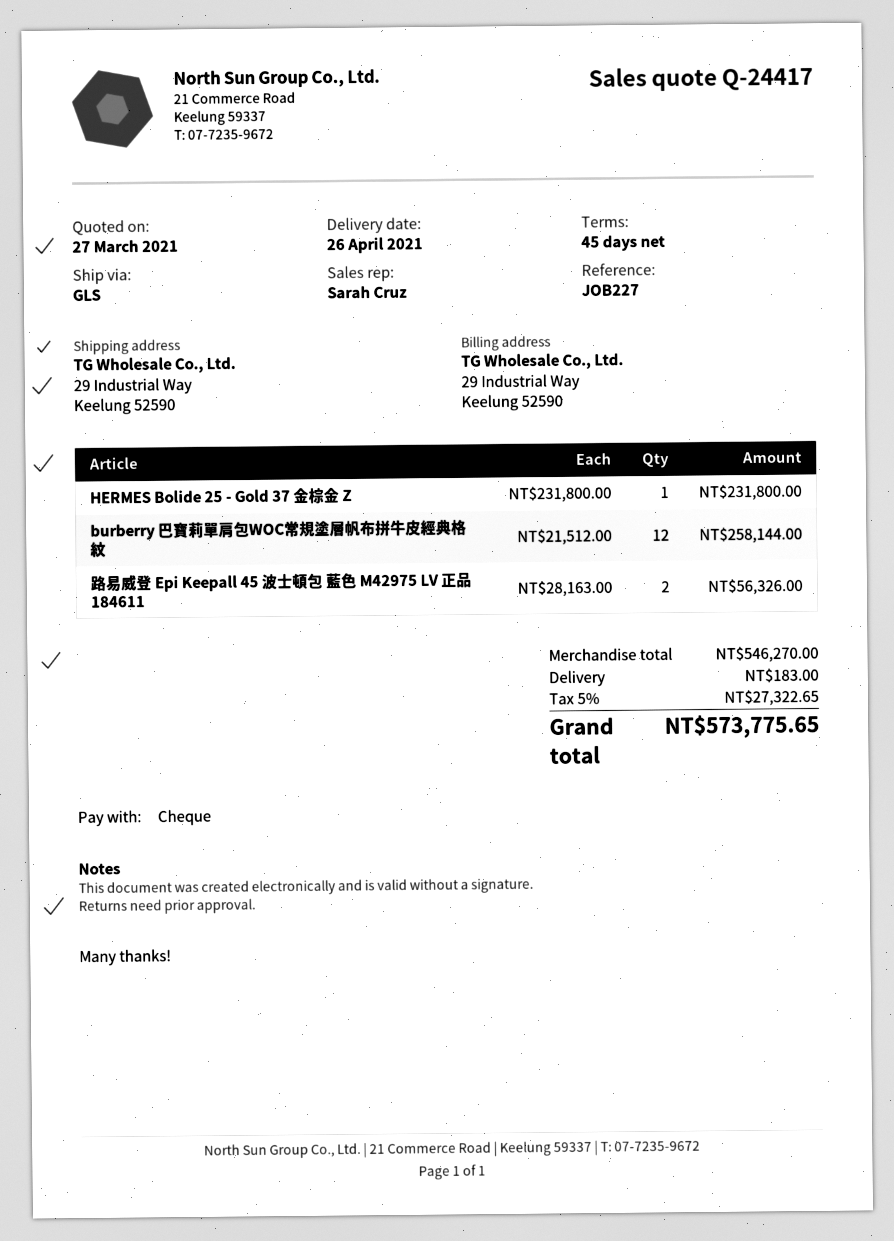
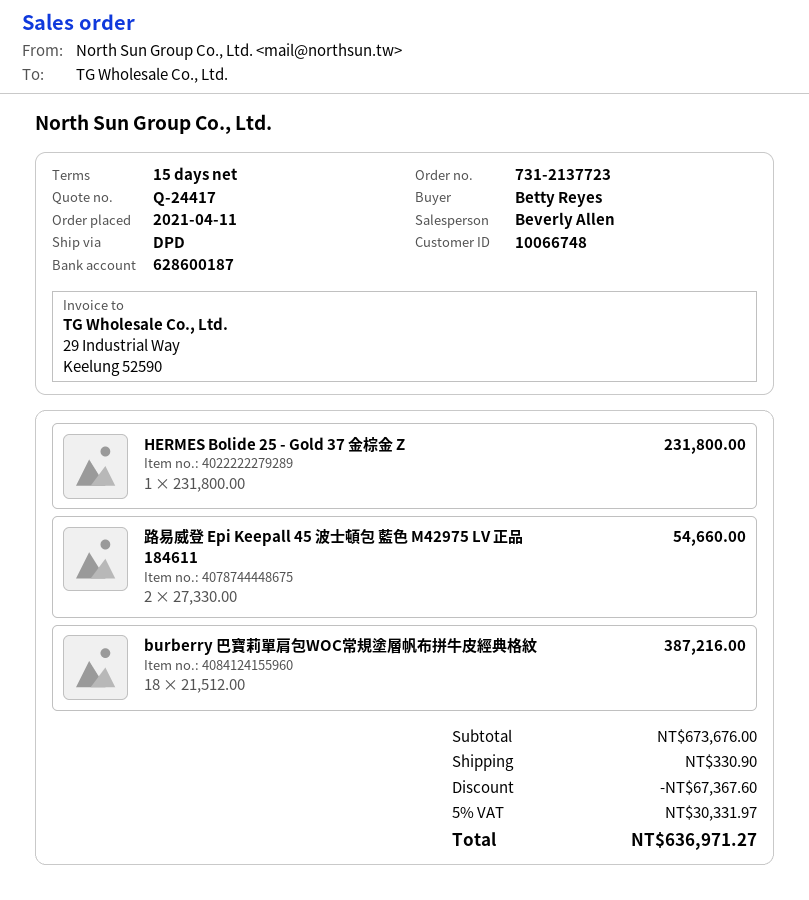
payment terms: 45 days -> 15 days
sales rep: Sarah Cruz -> Beverly Allen
shipping method: GLS -> DPD
burberry 巴寶莉單肩包WOC常規塗層帆布拼牛皮經典格紋: 12 x 21512.00 = 258144.00 -> 18 x 21512.00 = 387216.00
路易威登 Epi Keepall 45 波士頓包 藍色 M42975 LV 正品 184611: 2 x 28163.00 = 56326.00 -> 2 x 27330.00 = 54660.00
subtotal: 546270.00 -> 673676.00
discount: none -> 67367.60
shipping: 183.00 -> 330.90
tax: 5% = 27322.65 -> 5% = 30331.97
total: 573775.65 -> 636971.27

